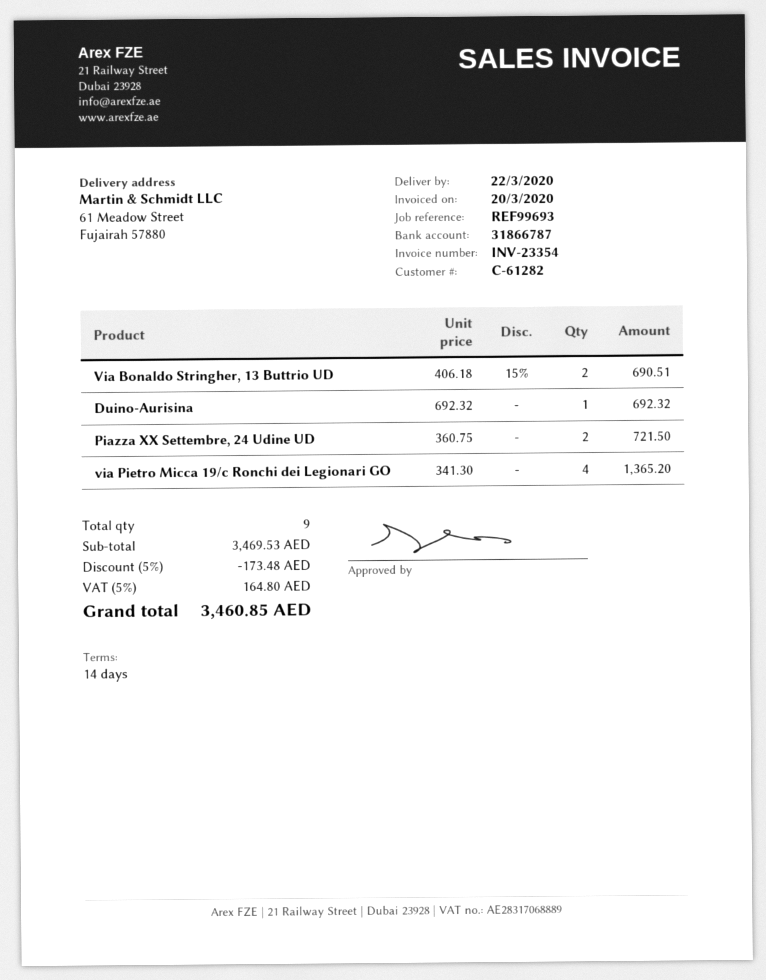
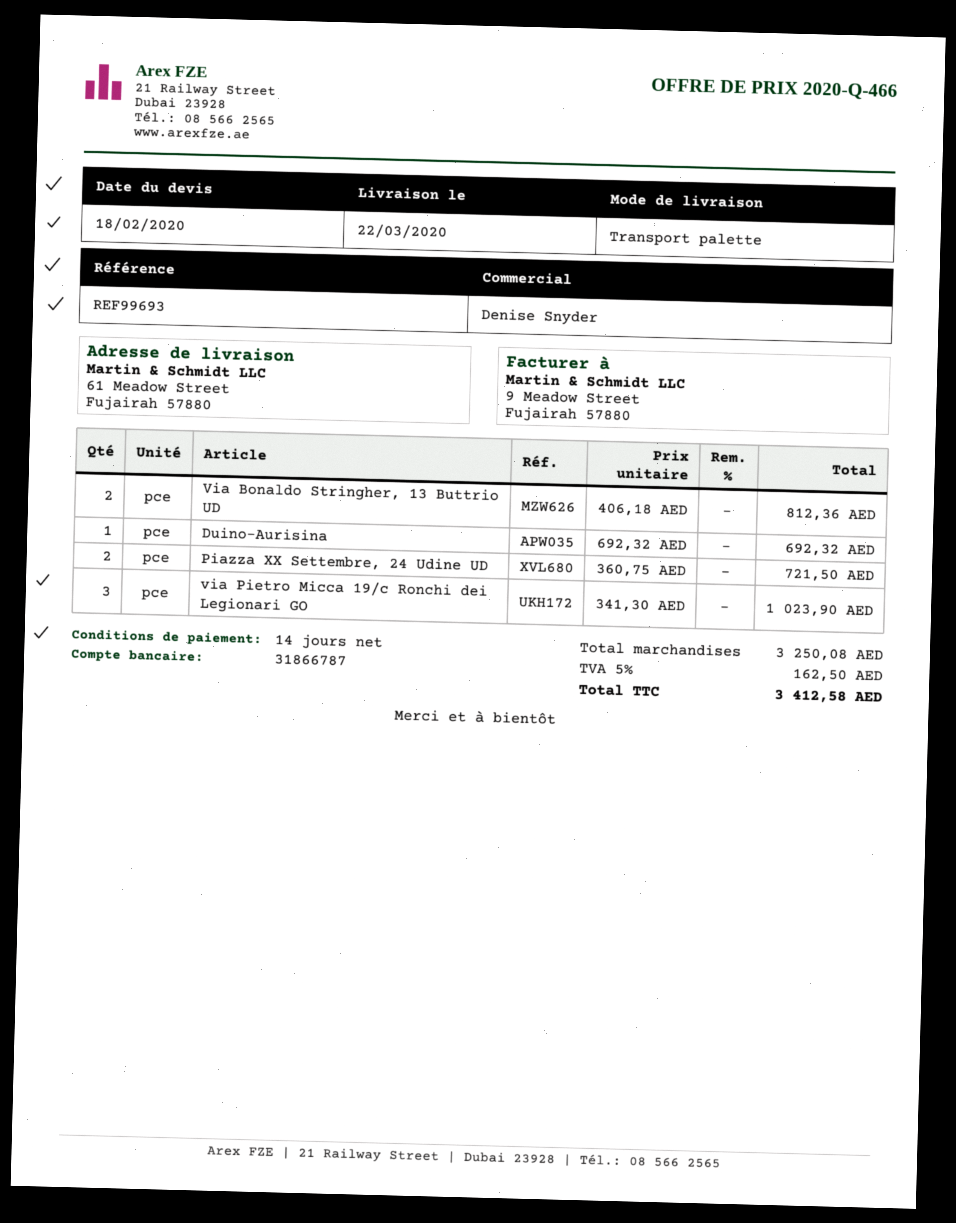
Via Bonaldo Stringher, 13 Buttrio UD: 2 x 406.18 - 15% = 690.51 -> 2 x 406.18 = 812.36
via Pietro Micca 19/c Ronchi dei Legionari GO: 4 x 341.30 = 1365.20 -> 3 x 341.30 = 1023.90
subtotal: 3469.53 -> 3250.08
discount: 5% = 173.48 -> none
tax: 5% = 164.80 -> 5% = 162.50
total: 3460.85 -> 3412.58

